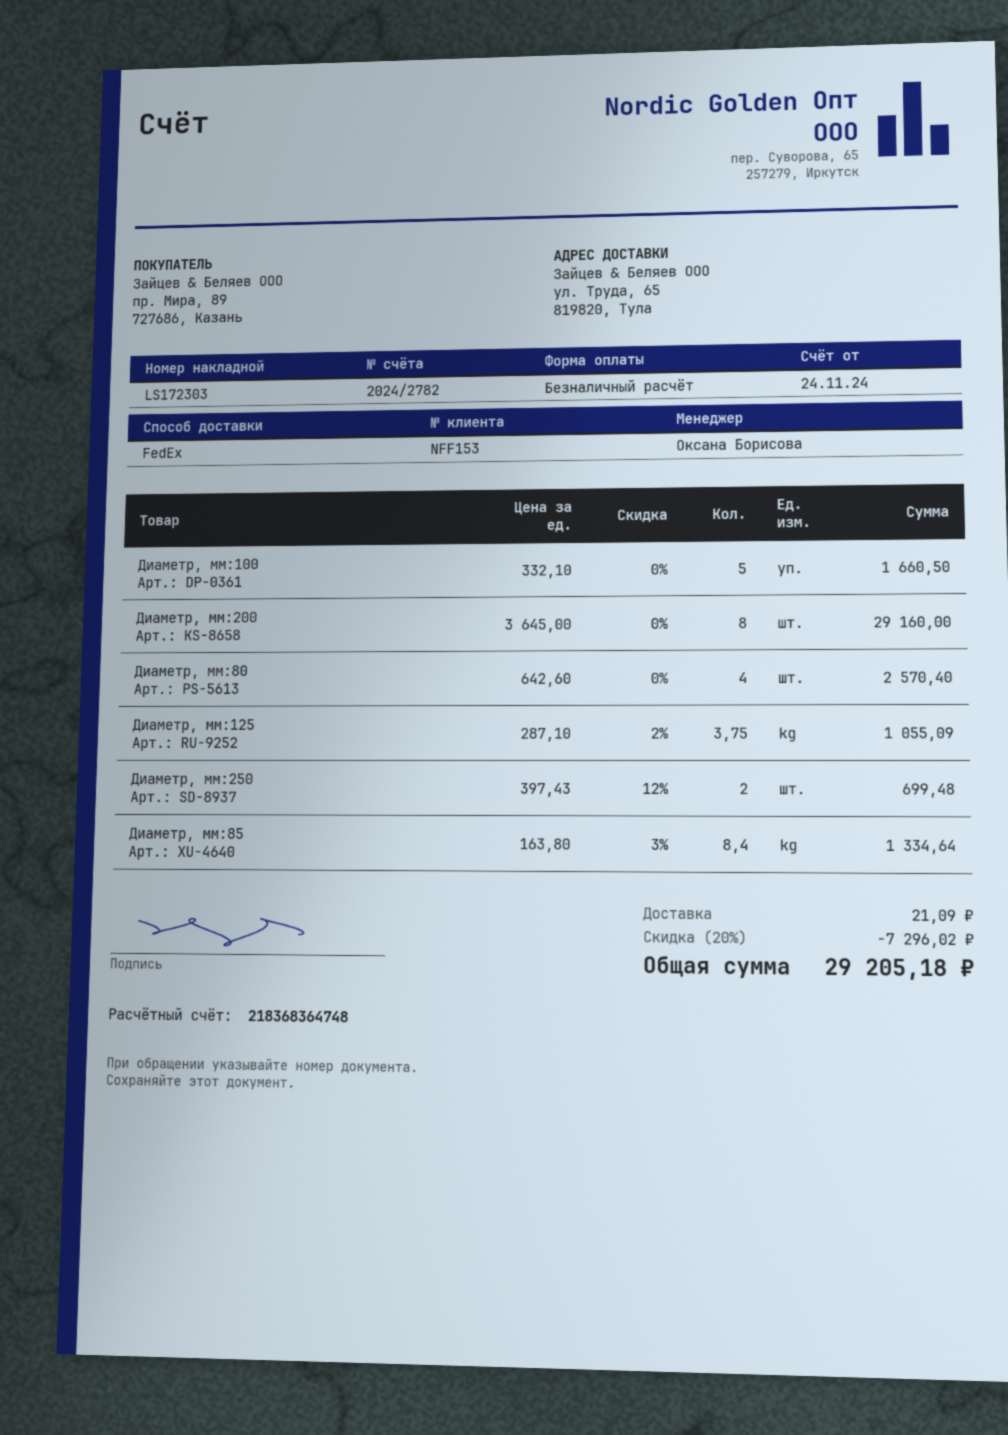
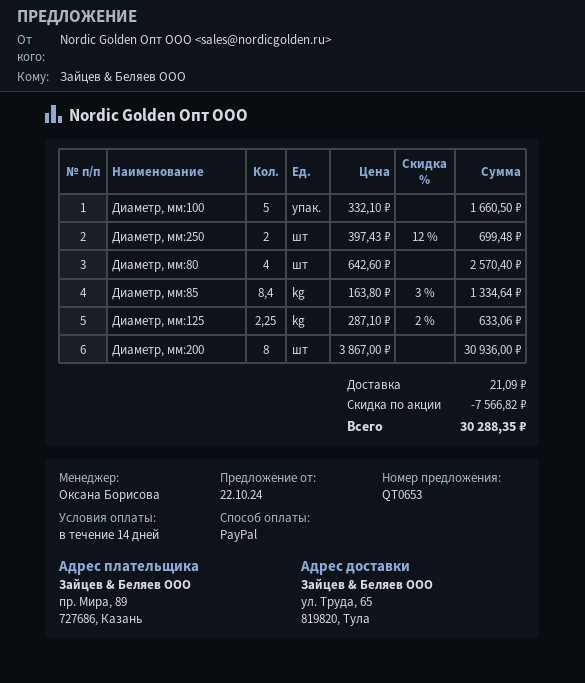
payment method: bank transfer -> PayPal
Диаметр, мм:200: 8 x 3645.00 = 29160.00 -> 8 x 3867.00 = 30936.00
Диаметр, мм:125: 3.75 x 287.10 - 2% = 1055.09 -> 2.25 x 287.10 - 2% = 633.06
discount: 7296.02 -> 7566.82
total: 29205.18 -> 30288.35

